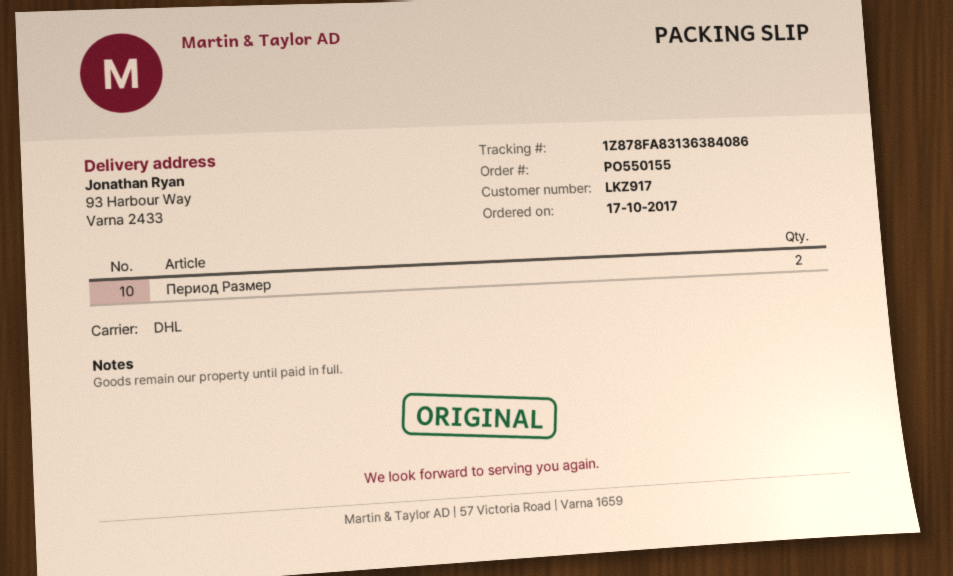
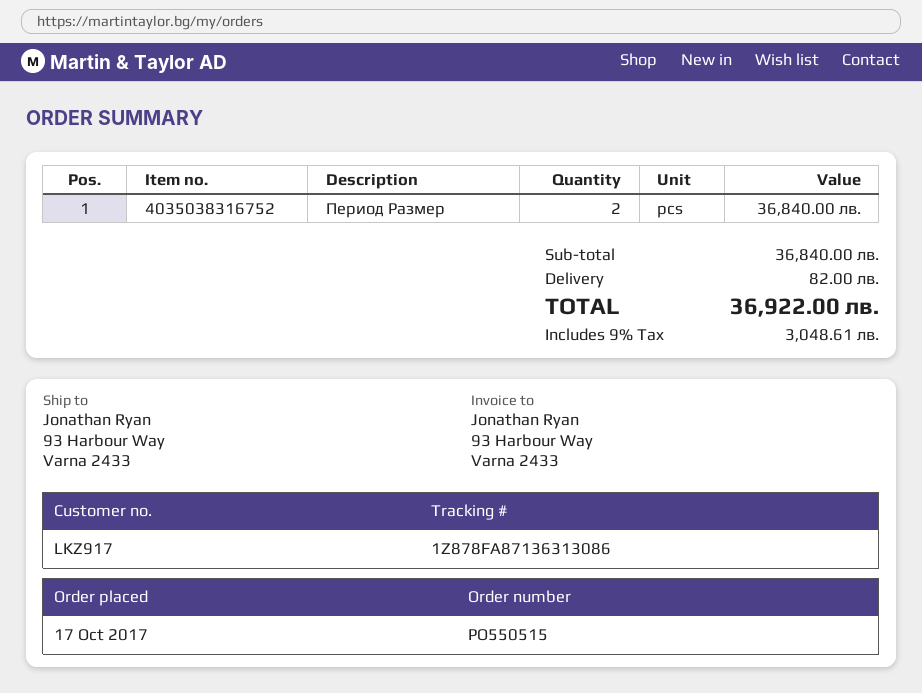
order number: PO550155 -> PO550515
tracking number: 1Z878FA83136384086 -> 1Z878FA87136313086

